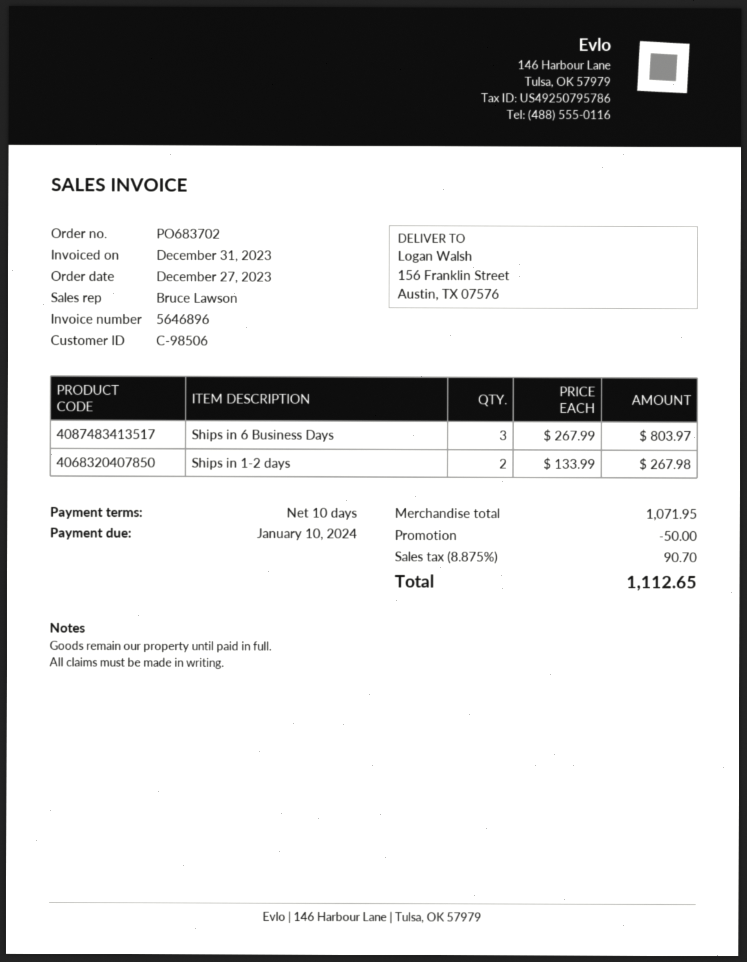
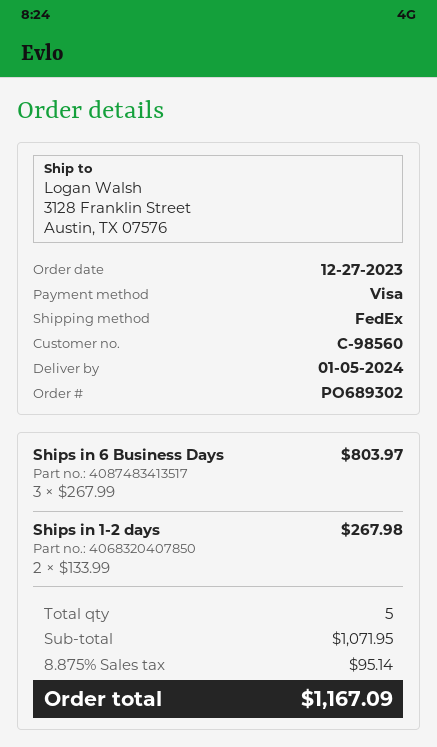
order number: PO683702 -> PO689302
customer number: C-98506 -> C-98560
ship to: 156 Franklin Street, Austin, TX 07576 -> 3128 Franklin Street, Austin, TX 07576
discount: 50.00 -> none
tax: 8.875% = 90.70 -> 8.875% = 95.14
total: 1112.65 -> 1167.09

